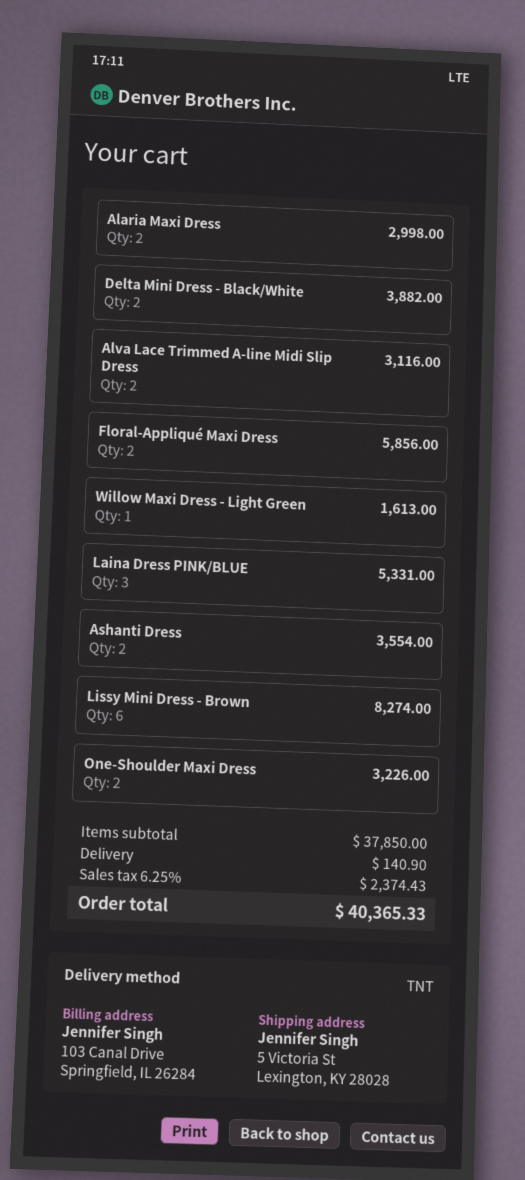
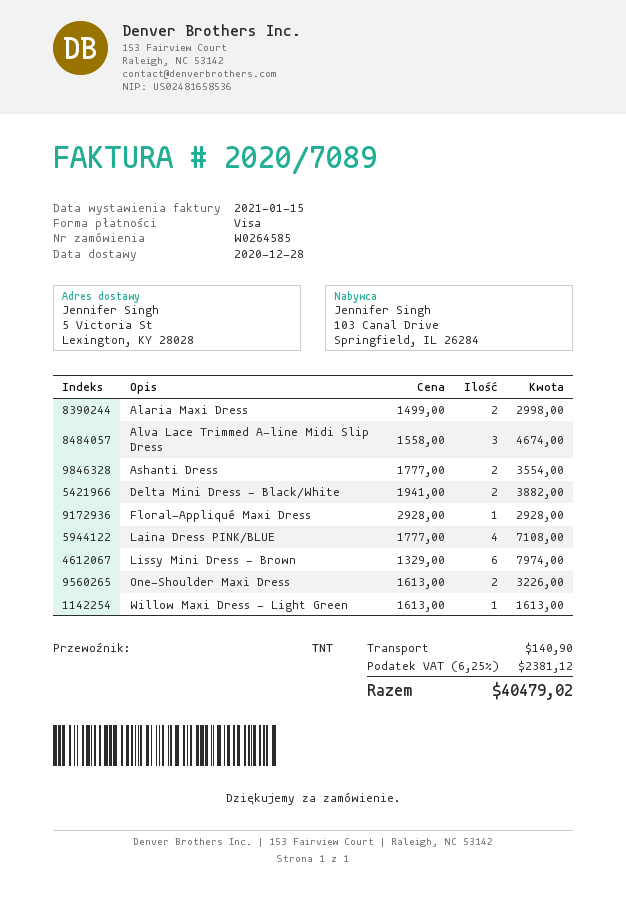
Alva Lace Trimmed A-line Midi Slip Dress: 2 for 3116.00 -> 3 for 4674.00
Floral-Appliqué Maxi Dress: 2 for 5856.00 -> 1 for 2928.00
Laina Dress PINK/BLUE: 3 for 5331.00 -> 4 for 7108.00
Lissy Mini Dress - Brown: 6 for 8274.00 -> 6 for 7974.00
tax: 6.25% = 2374.43 -> 6.25% = 2381.12
total: 40365.33 -> 40479.02

